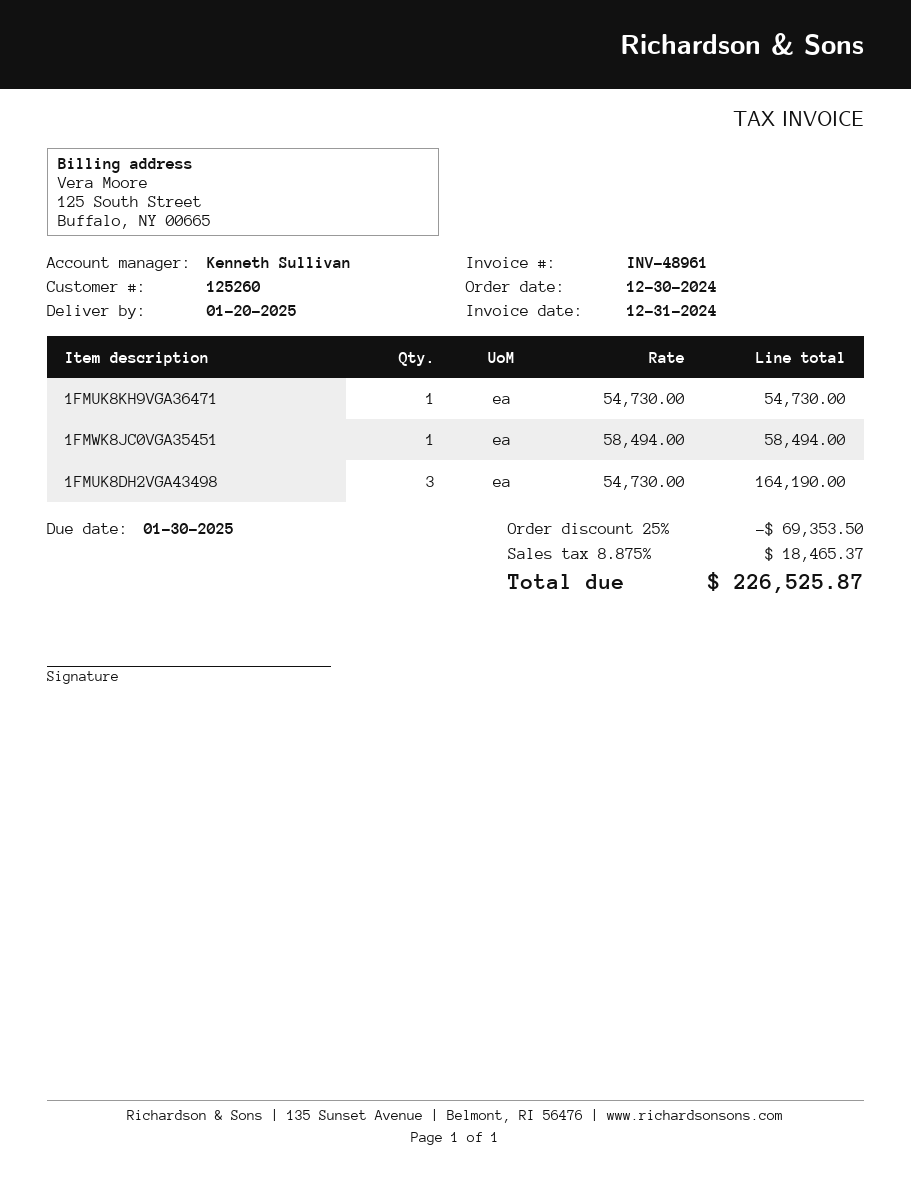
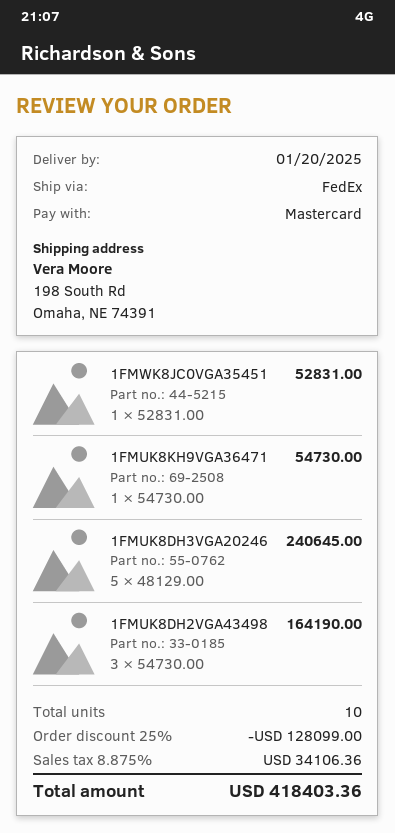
1FMWK8JC0VGA35451: 1 x 58494.00 = 58494.00 -> 1 x 52831.00 = 52831.00
1FMUK8DH3VGA20246: none -> 5 x 48129.00 = 240645.00
discount: 25% = 69353.50 -> 25% = 128099.00
tax: 8.875% = 18465.37 -> 8.875% = 34106.36
total: 226525.87 -> 418403.36

